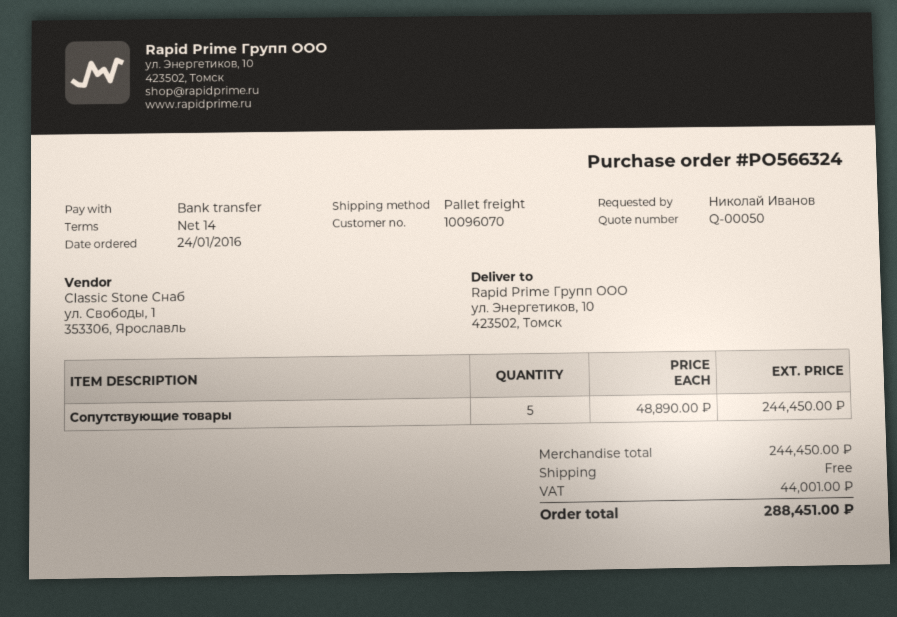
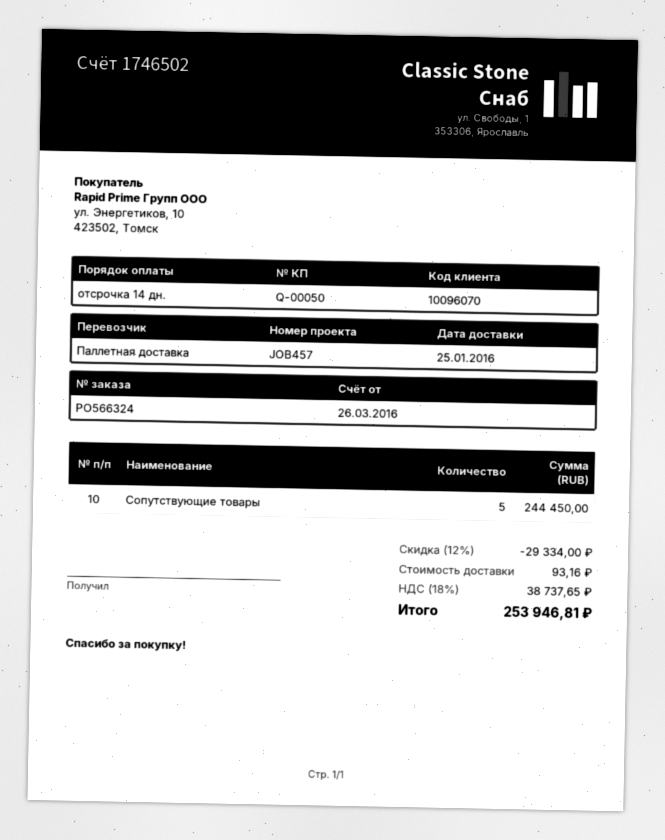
discount: none -> 12% = 29334.00
shipping: 0.00 -> 93.16
tax: 44001.00 -> 38737.65
total: 288451.00 -> 253946.81

